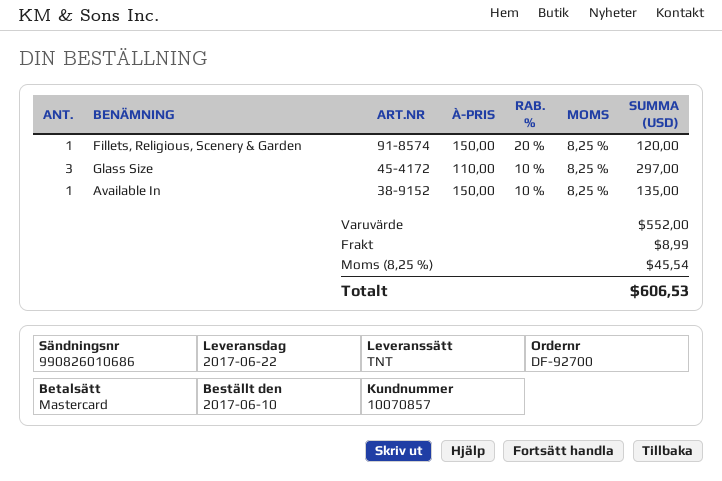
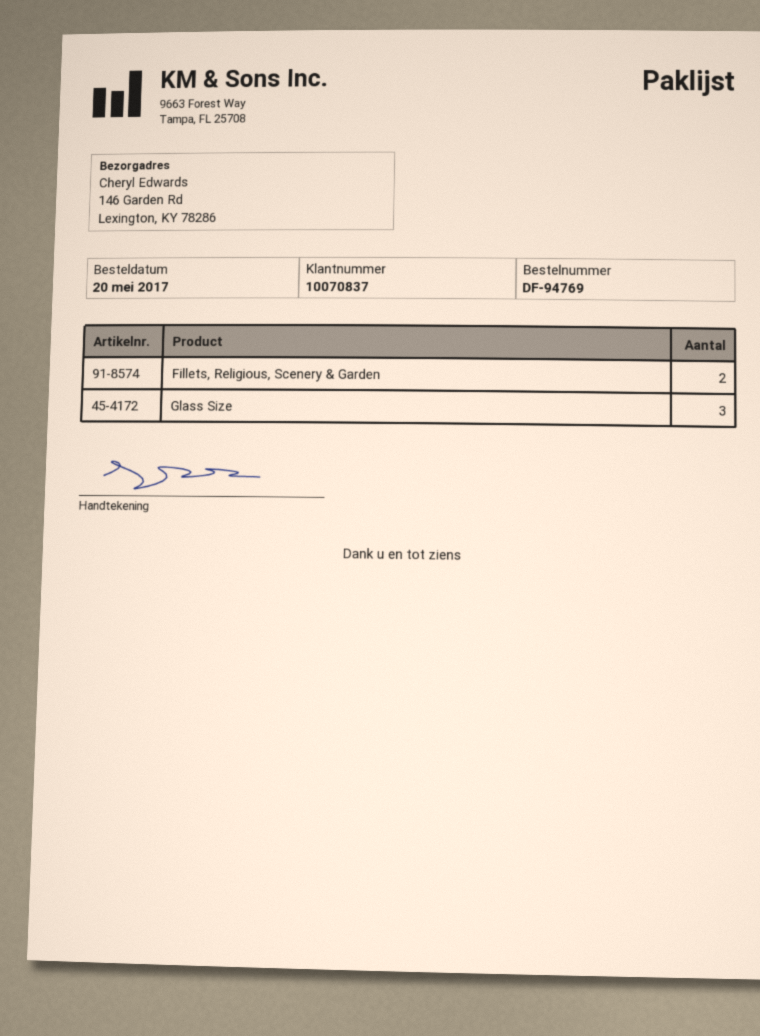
order number: DF-92700 -> DF-94769
order date: 2017-06-10 -> 2017-05-20
customer number: 10070857 -> 10070837
Fillets, Religious, Scenery & Garden: 1 -> 2
Available In: 1 -> none

